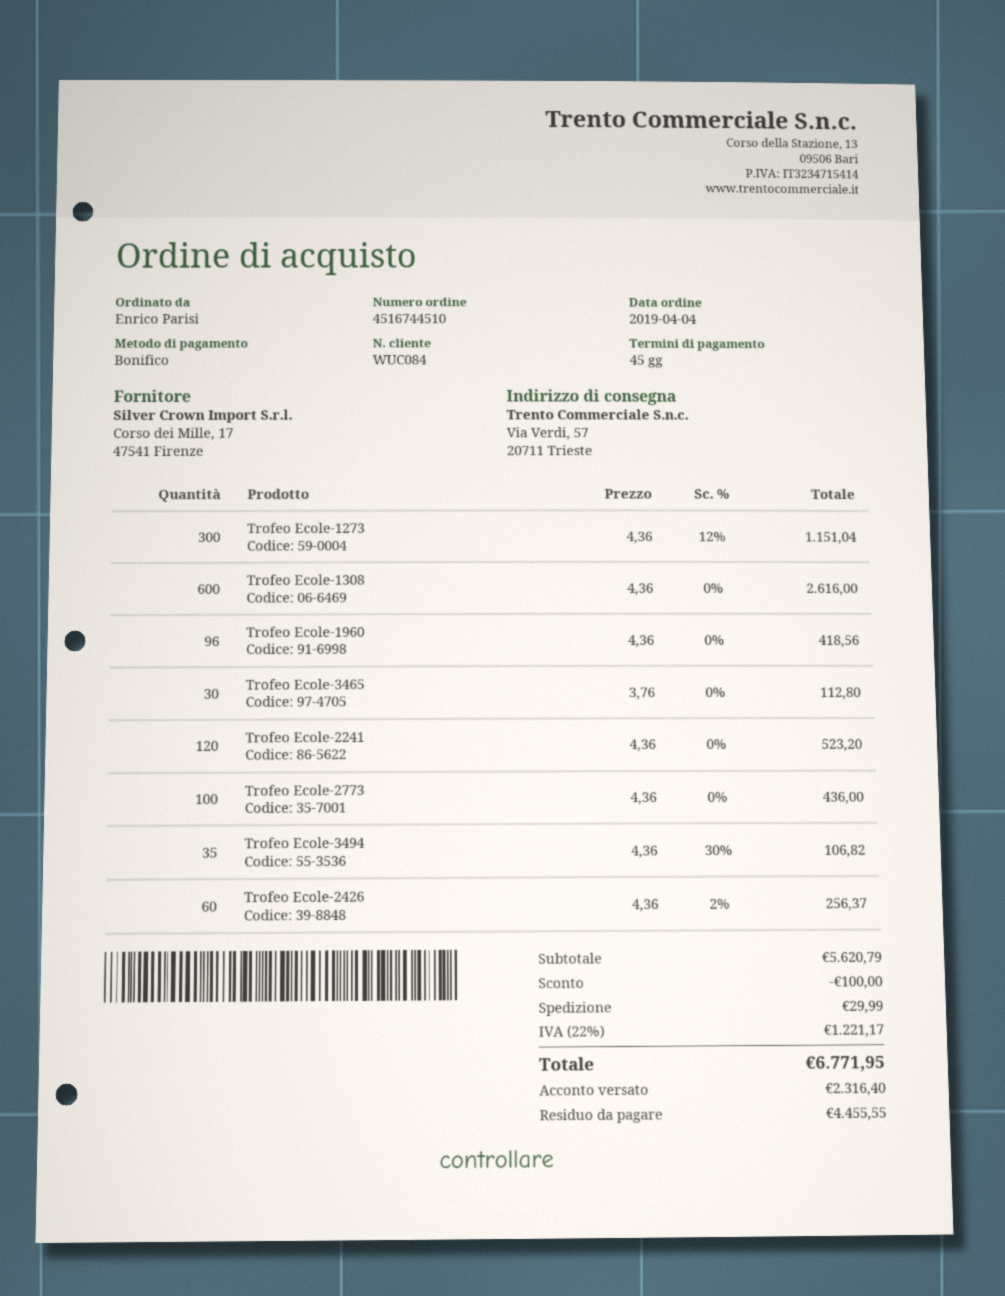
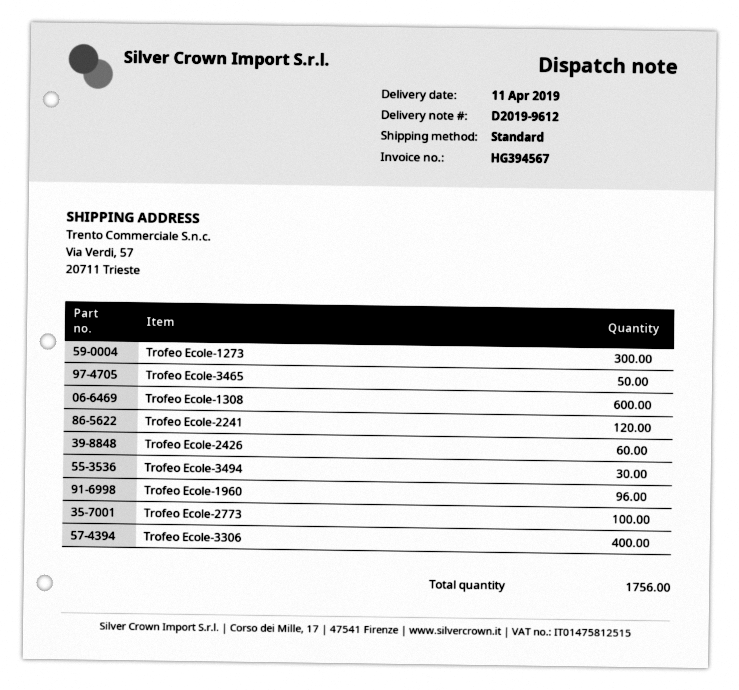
Trofeo Ecole-3465: 30 -> 50
Trofeo Ecole-3494: 35 -> 30
Trofeo Ecole-3306: none -> 400

